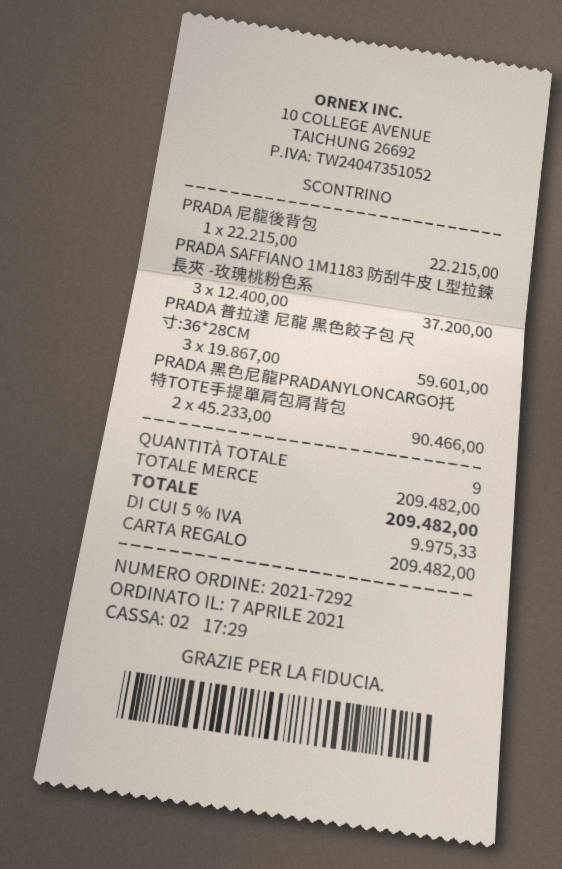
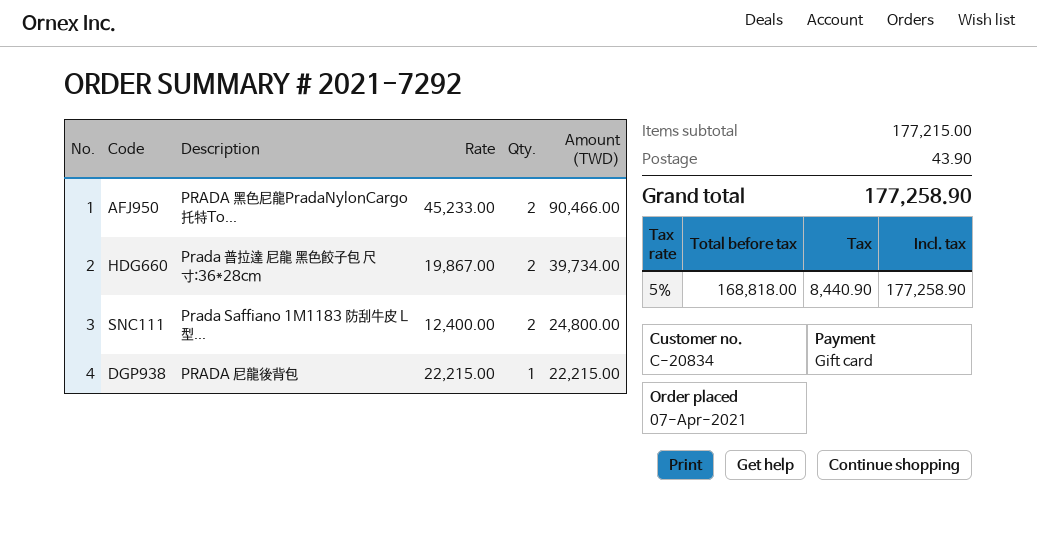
PRADA SAFFIANO 1M1183 防刮牛皮 L型拉鍊長夾 -玫瑰桃粉色系: 3 x 12400.00 = 37200.00 -> 2 x 12400.00 = 24800.00
PRADA 普拉達 尼龍 黑色餃子包 尺寸:36*28CM: 3 x 19867.00 = 59601.00 -> 2 x 19867.00 = 39734.00
subtotal: 209482.00 -> 177215.00
shipping: none -> 43.90
tax: 5% = 9975.33 -> 5% = 8440.90
total: 209482.00 -> 177258.90

